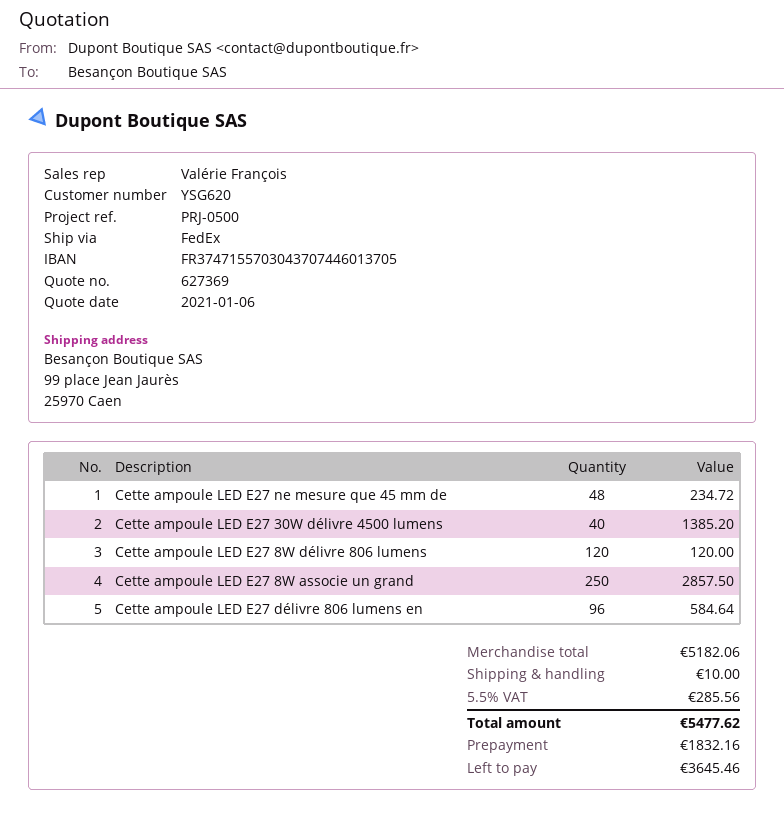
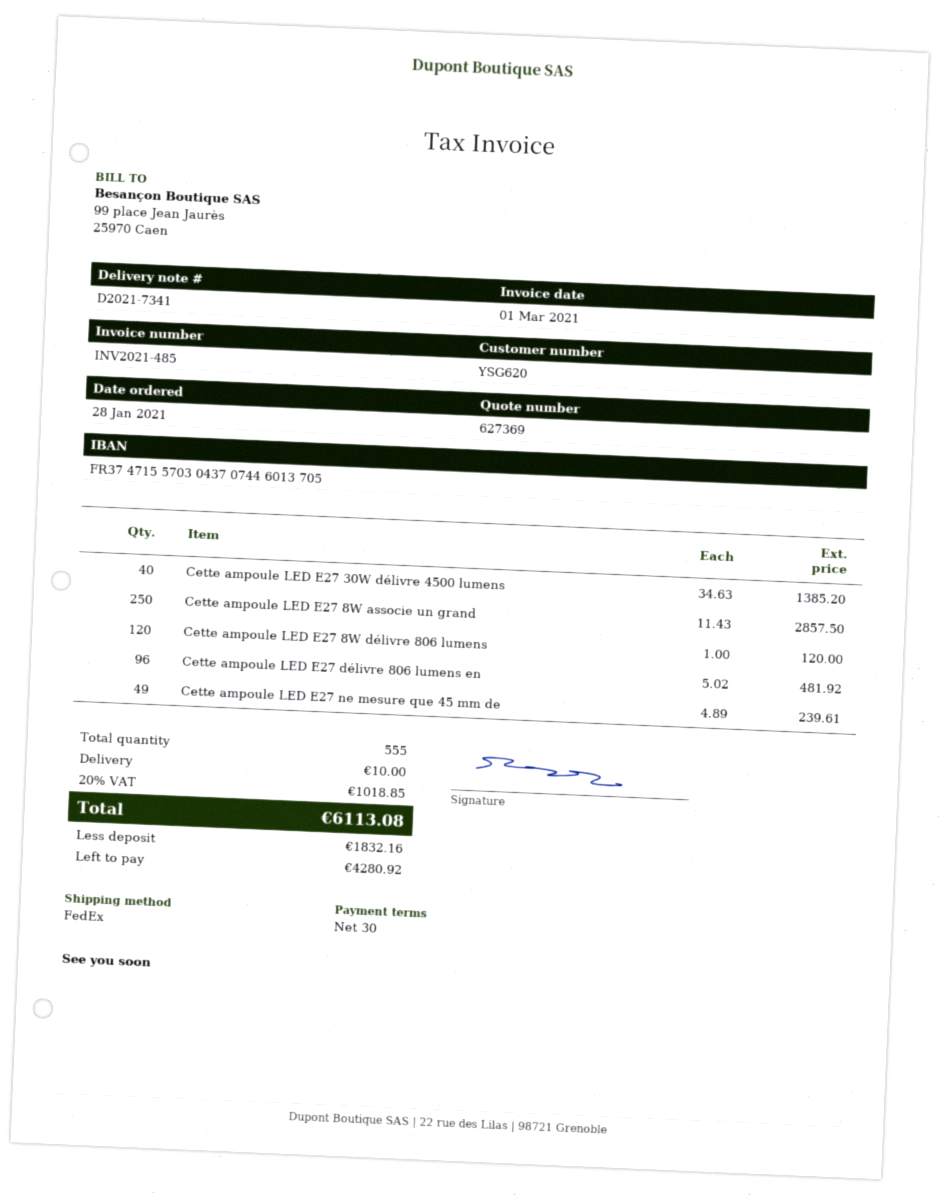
Cette ampoule LED E27 ne mesure que 45 mm de: 48 for 234.72 -> 49 for 239.61
Cette ampoule LED E27 délivre 806 lumens en: 96 for 584.64 -> 96 for 481.92
tax: 5.5% = 285.56 -> 20% = 1018.85
total: 5477.62 -> 6113.08
balance: 3645.46 -> 4280.92

